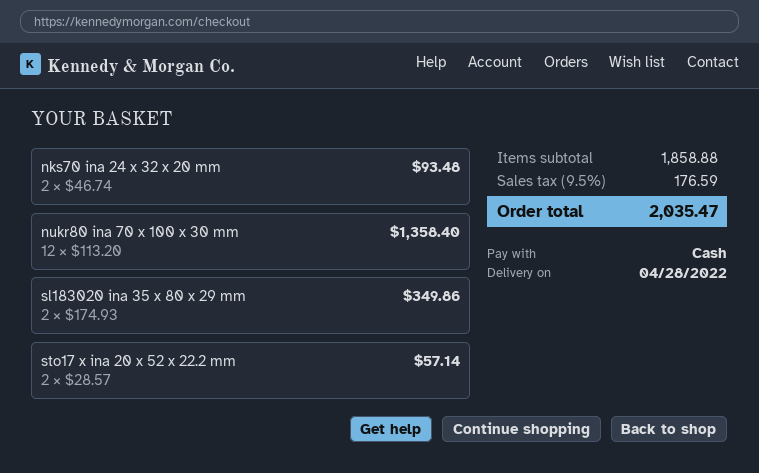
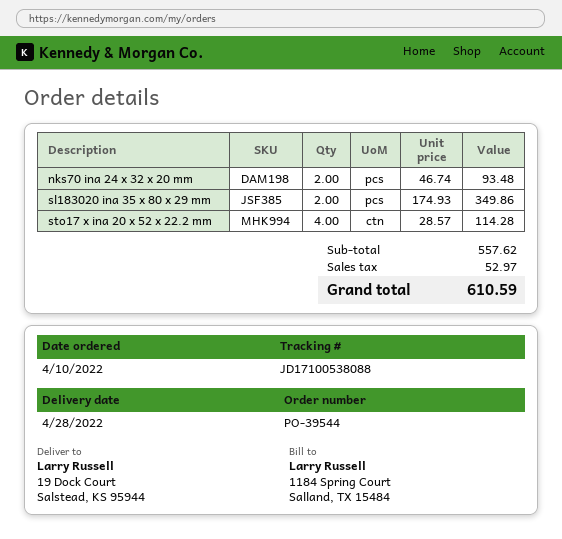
nukr80 ina 70 x 100 x 30 mm: 12 x 113.20 = 1358.40 -> none
sto17 x ina 20 x 52 x 22.2 mm: 2 x 28.57 = 57.14 -> 4 x 28.57 = 114.28
subtotal: 1858.88 -> 557.62
tax: 176.59 -> 52.97
total: 2035.47 -> 610.59

